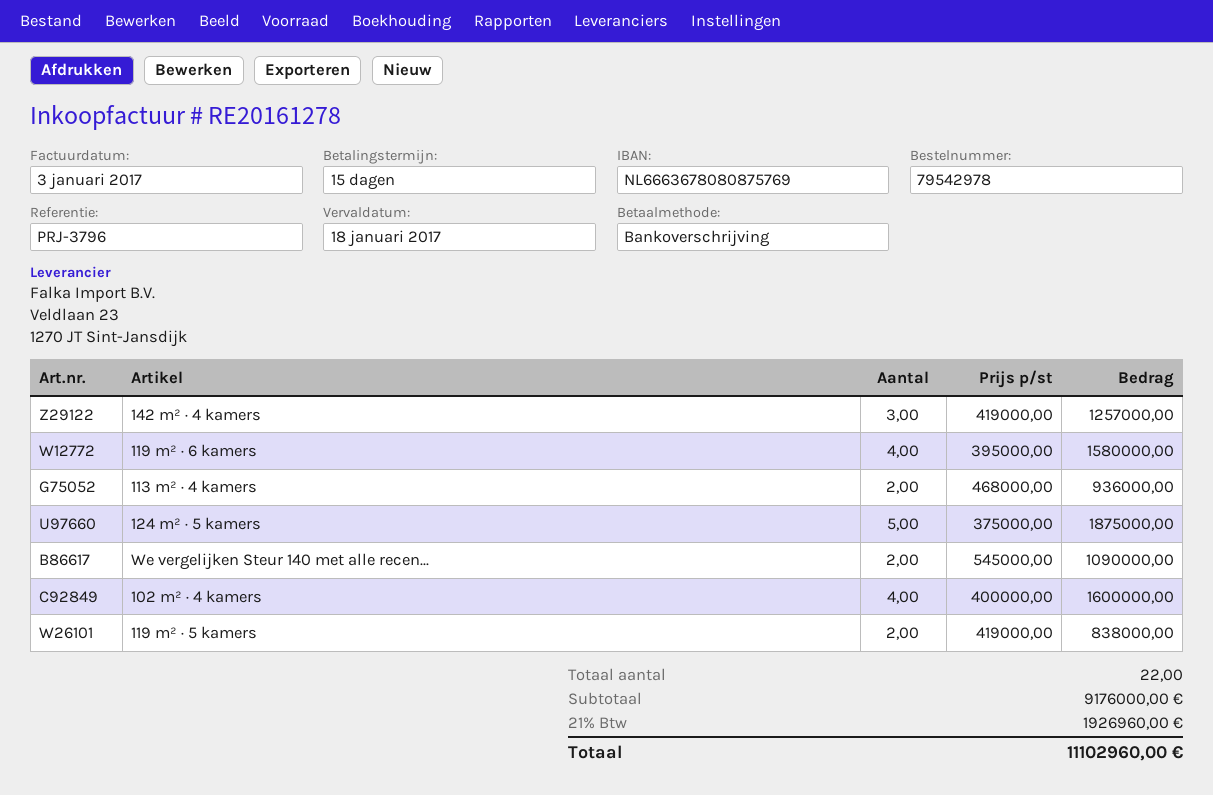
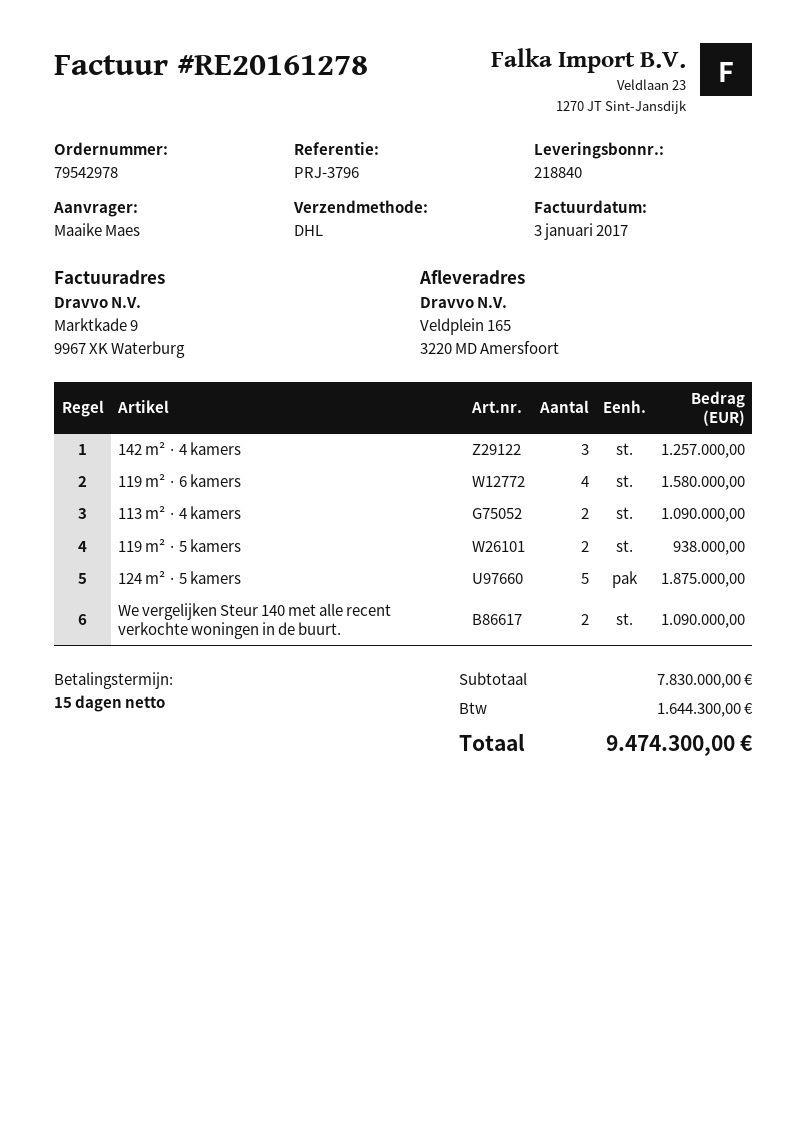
113 m² · 4 kamers: 2 for 936000.00 -> 2 for 1090000.00
102 m² · 4 kamers: 4 for 1600000.00 -> none
119 m² · 5 kamers: 2 for 838000.00 -> 2 for 938000.00
subtotal: 9176000.00 -> 7830000.00
tax: 1926960.00 -> 1644300.00
total: 11102960.00 -> 9474300.00

